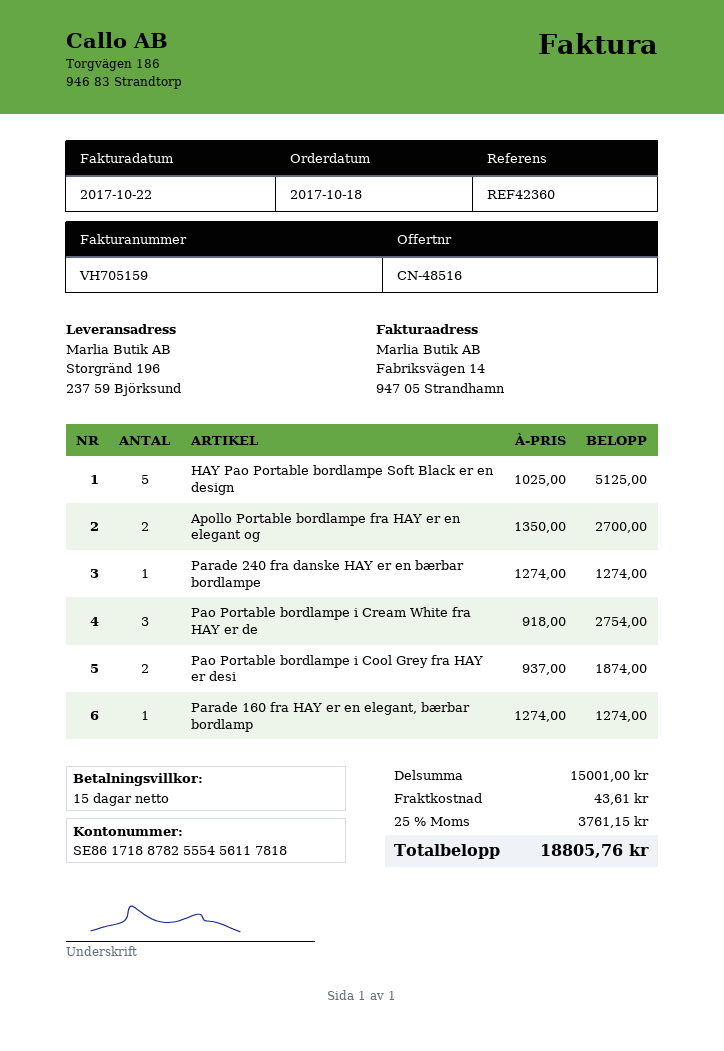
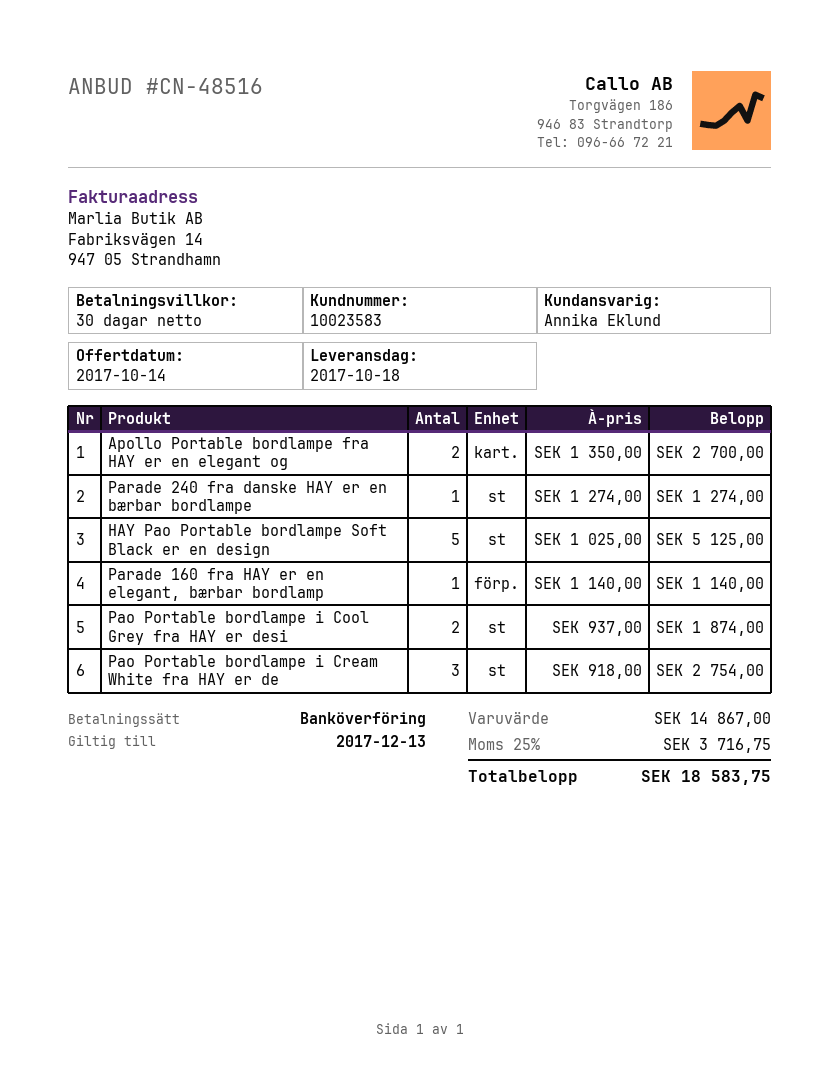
payment terms: 15 days -> 30 days
Parade 160 fra HAY er en elegant, bærbar bordlamp: 1 x 1274.00 = 1274.00 -> 1 x 1140.00 = 1140.00
subtotal: 15001.00 -> 14867.00
shipping: 43.61 -> none
tax: 25% = 3761.15 -> 25% = 3716.75
total: 18805.76 -> 18583.75

